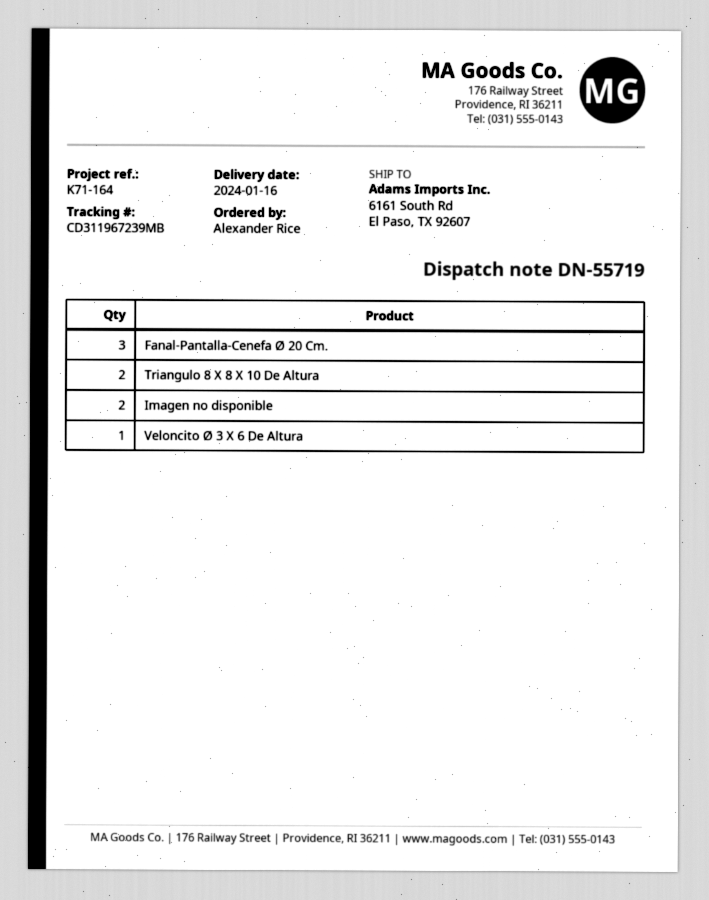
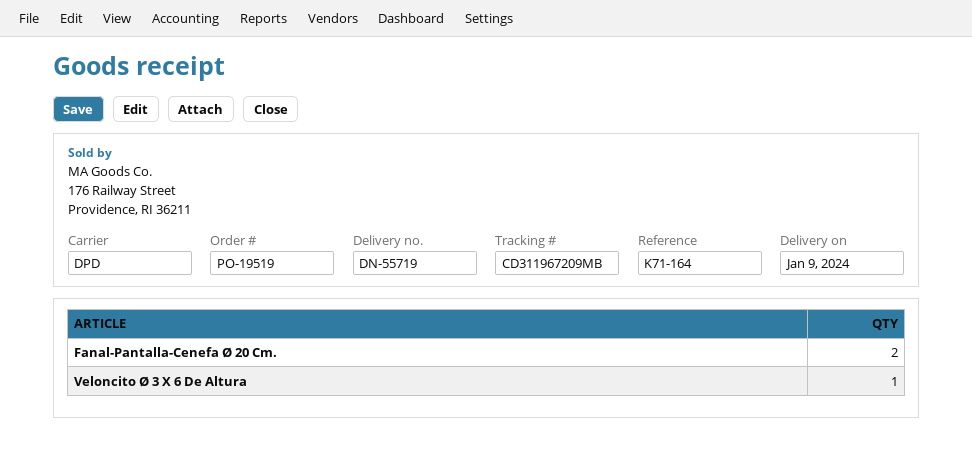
delivery date: 2024-01-16 -> 2024-01-09
tracking number: CD311967239MB -> CD311967209MB
Fanal-Pantalla-Cenefa Ø 20 Cm.: 3 -> 2
Triangulo 8 X 8 X 10 De Altura: 2 -> none
Imagen no disponible: 2 -> none

